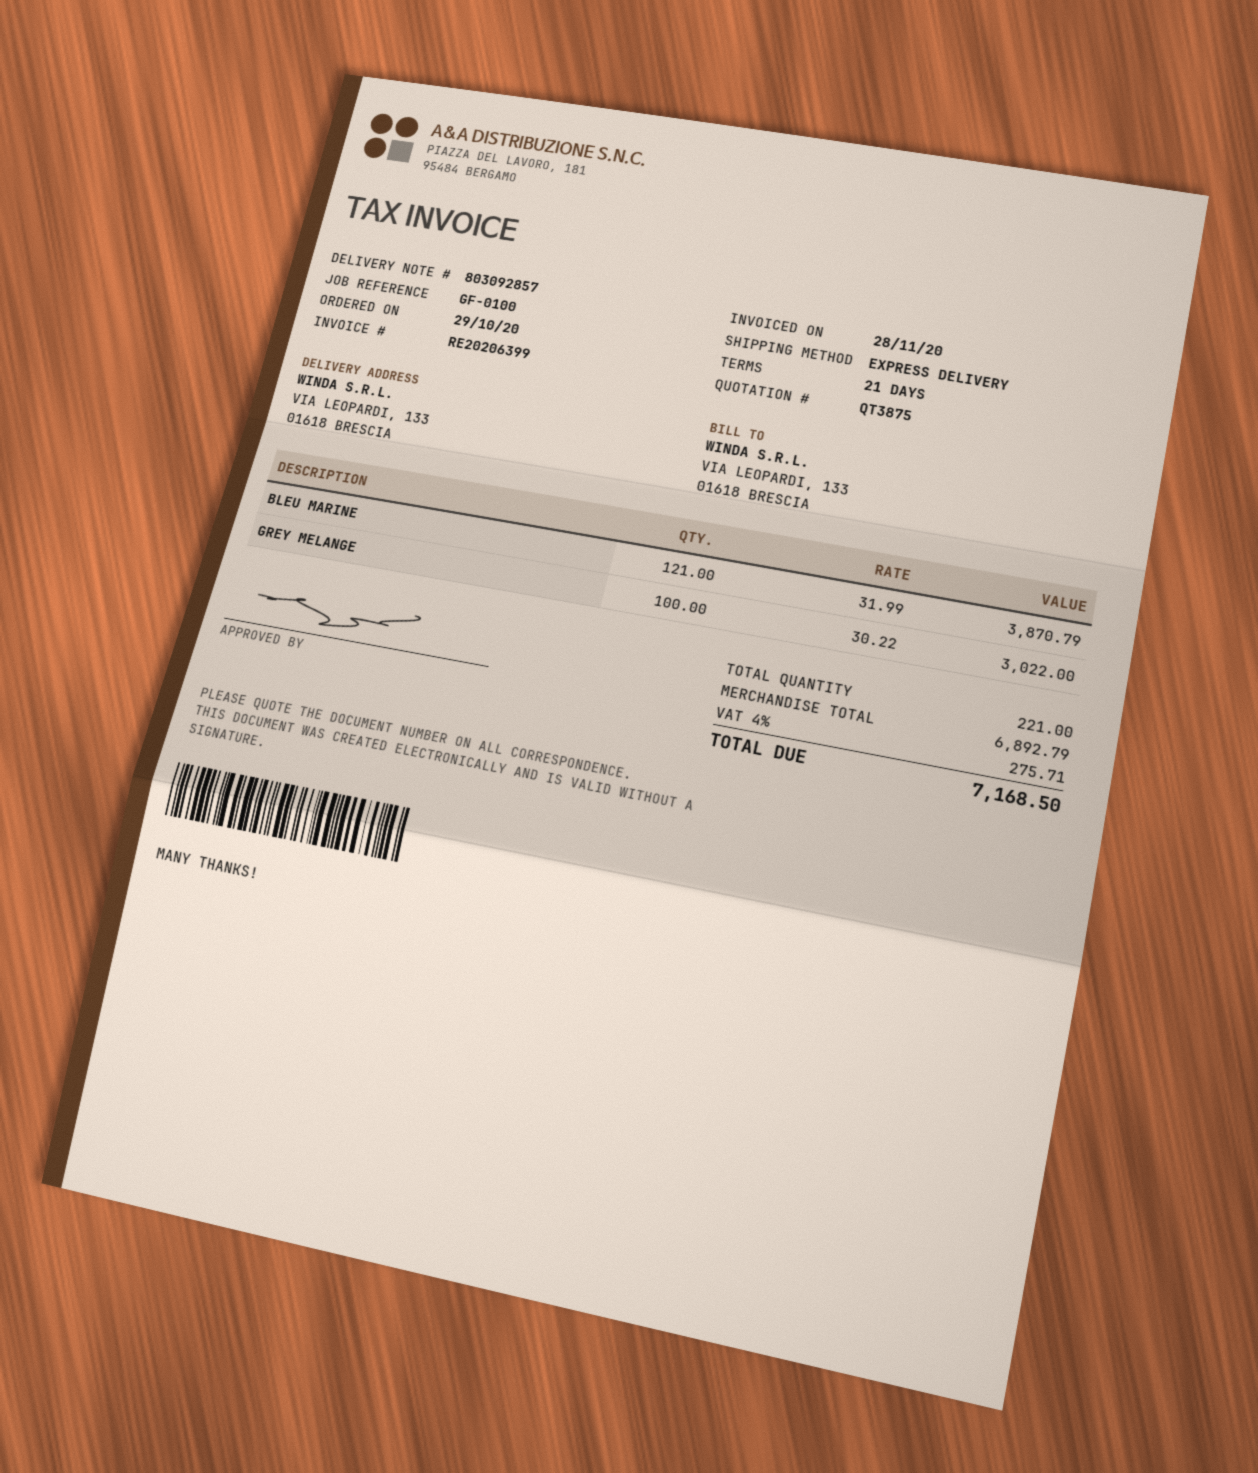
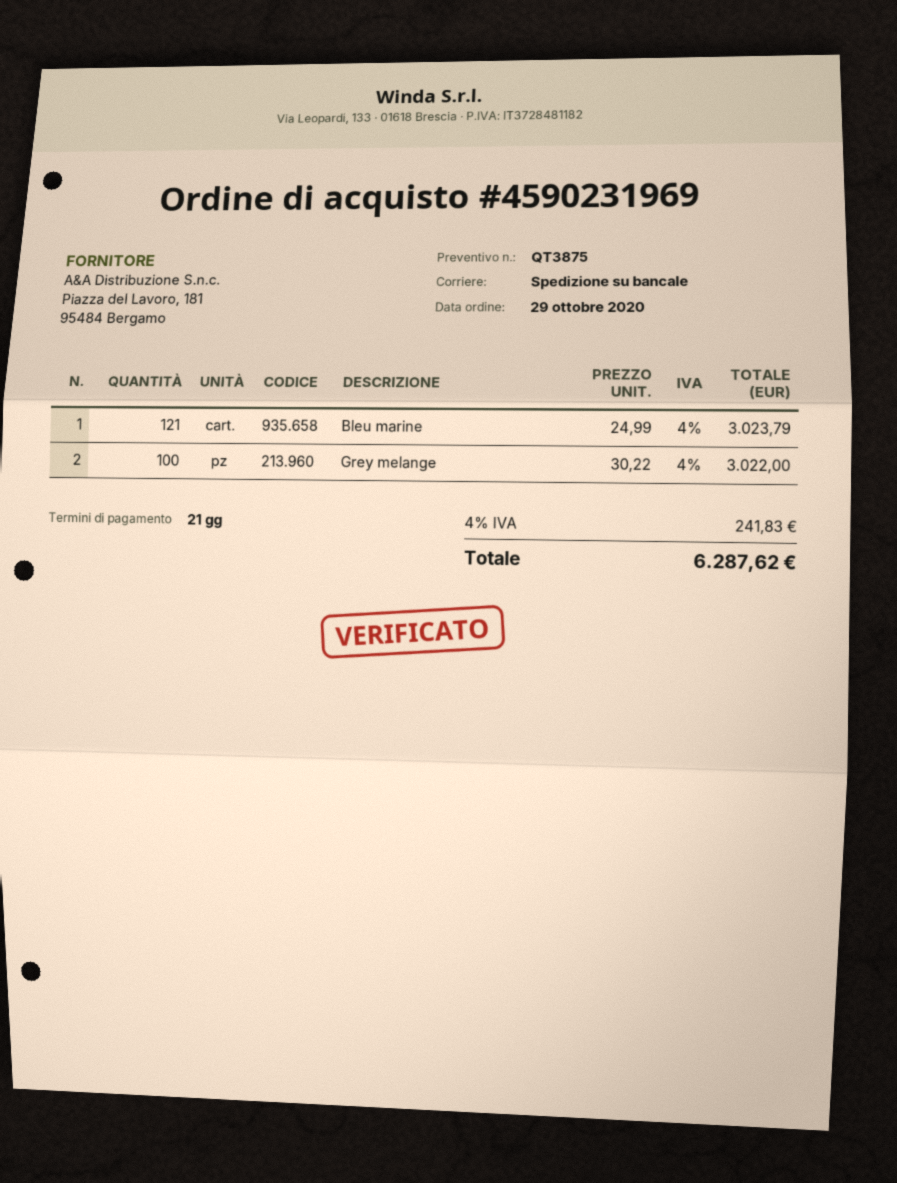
shipping method: express -> pallet freight
BLEU MARINE: 121 x 31.99 = 3870.79 -> 121 x 24.99 = 3023.79
tax: 4% = 275.71 -> 4% = 241.83
total: 7168.50 -> 6287.62

